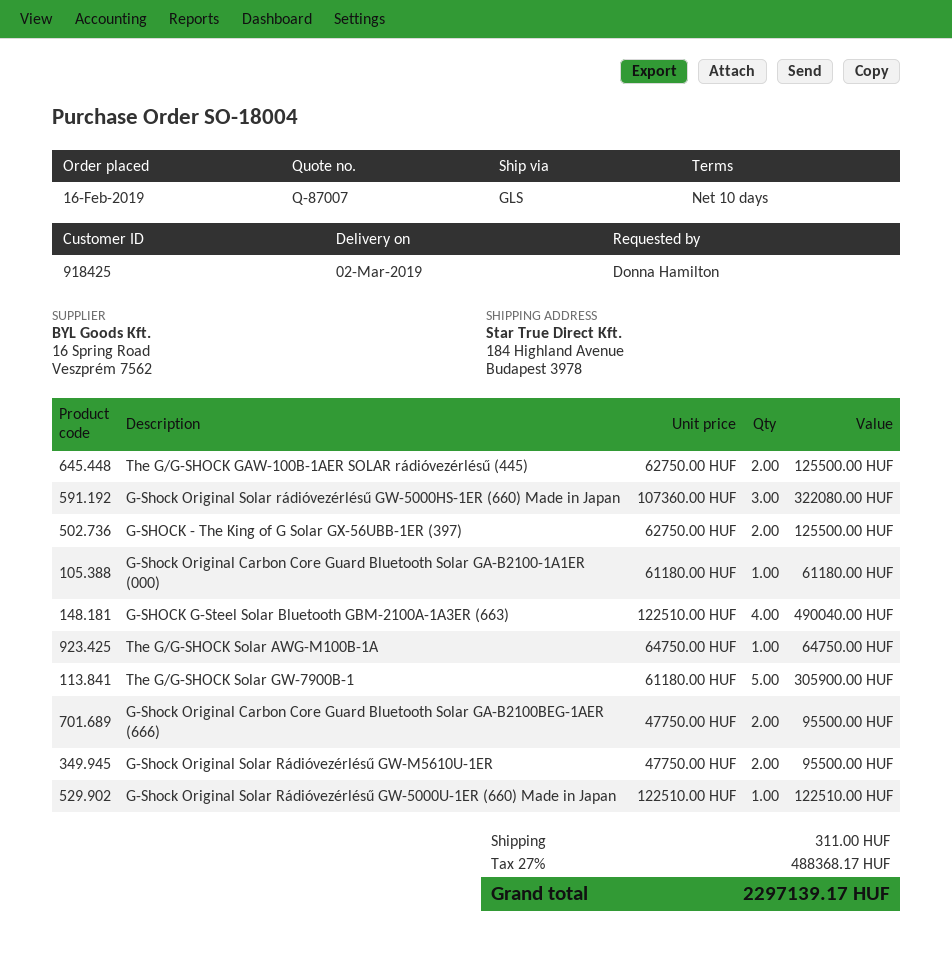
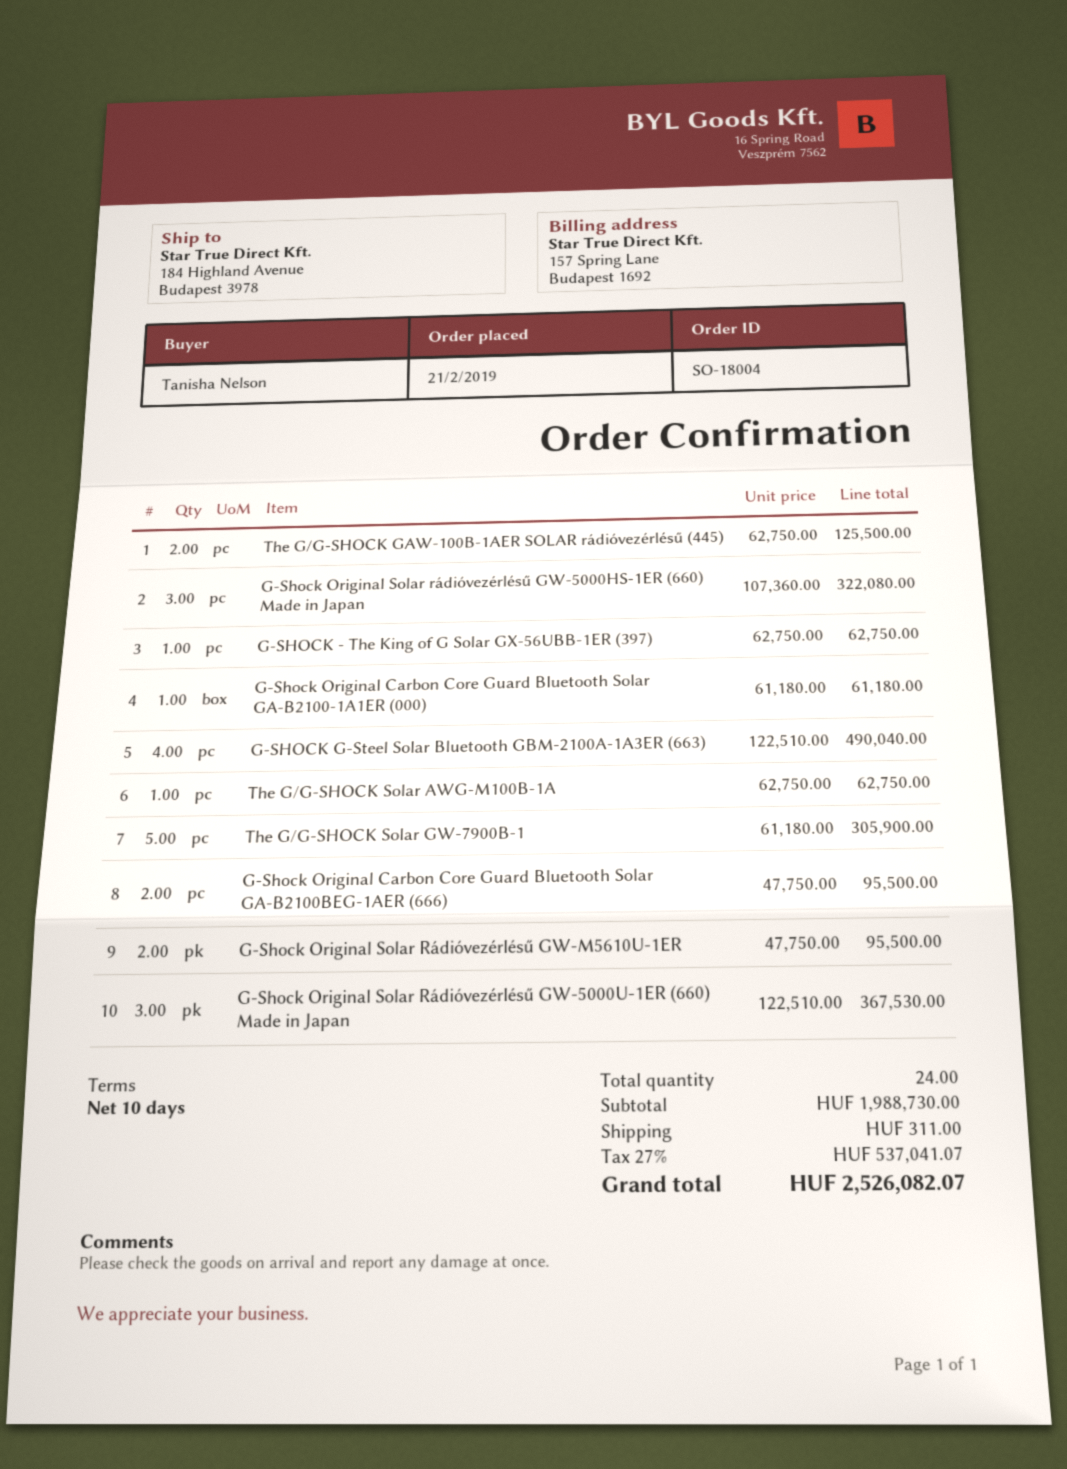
order date: 2019-02-16 -> 2019-02-21
ordered by: Donna Hamilton -> Tanisha Nelson
G-SHOCK - The King of G Solar GX-56UBB-1ER (397): 2 x 62750.00 = 125500.00 -> 1 x 62750.00 = 62750.00
The G/G-SHOCK Solar AWG-M100B-1A: 1 x 64750.00 = 64750.00 -> 1 x 62750.00 = 62750.00
G-Shock Original Solar Rádióvezérlésű GW-5000U-1ER (660) Made in Japan: 1 x 122510.00 = 122510.00 -> 3 x 122510.00 = 367530.00
tax: 27% = 488368.17 -> 27% = 537041.07
total: 2297139.17 -> 2526082.07

